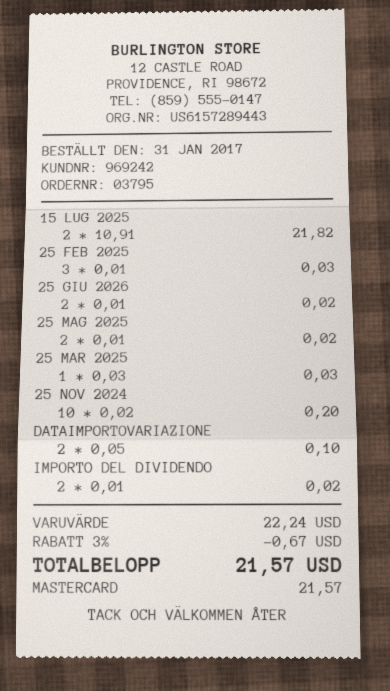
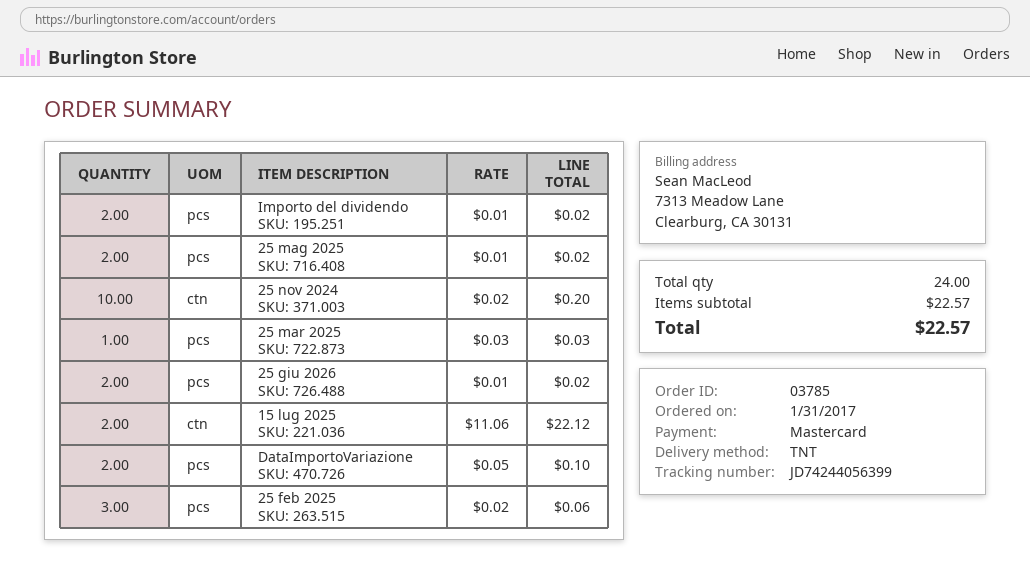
order number: 03795 -> 03785
15 LUG 2025: 2 x 10.91 = 21.82 -> 2 x 11.06 = 22.12
25 FEB 2025: 3 x 0.01 = 0.03 -> 3 x 0.02 = 0.06
subtotal: 22.24 -> 22.57
discount: 3% = 0.67 -> none
total: 21.57 -> 22.57

